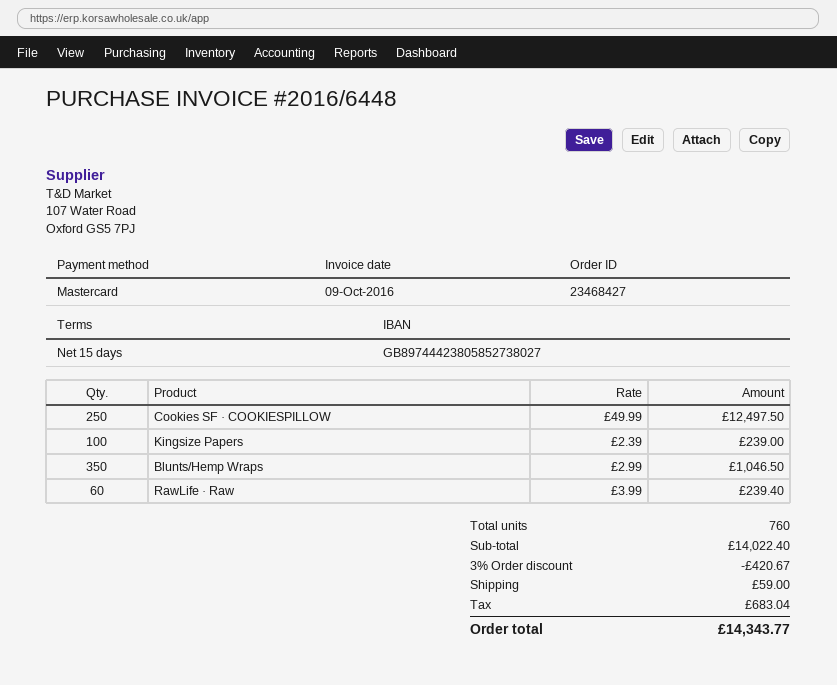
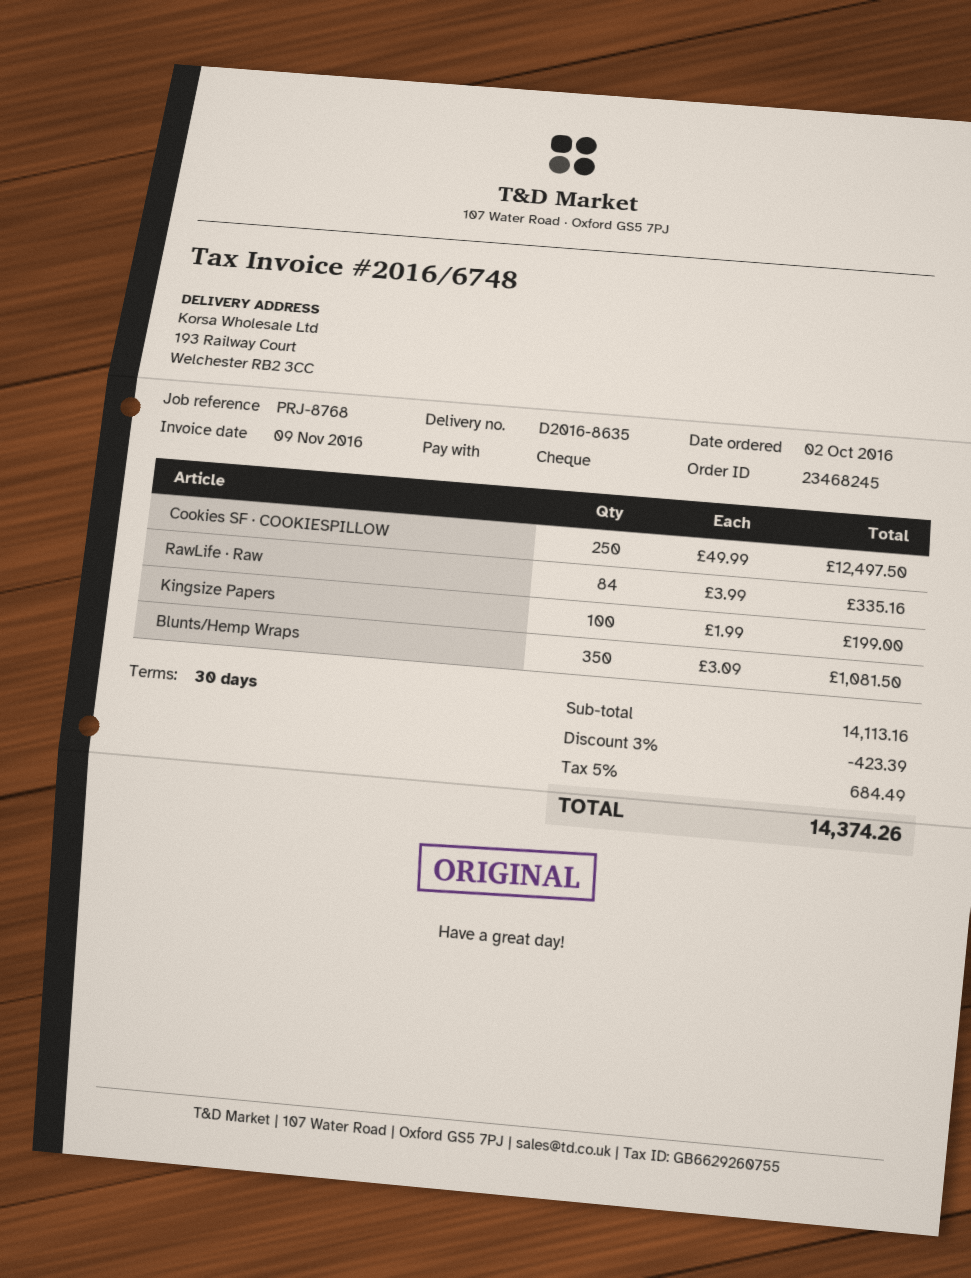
order number: 23468427 -> 23468245
invoice number: 2016/6448 -> 2016/6748
invoice date: 2016-10-09 -> 2016-11-09
payment terms: 15 days -> 30 days
payment method: Mastercard -> cheque
Kingsize Papers: 100 x 2.39 = 239.00 -> 100 x 1.99 = 199.00
Blunts/Hemp Wraps: 350 x 2.99 = 1046.50 -> 350 x 3.09 = 1081.50
RawLife · Raw: 60 x 3.99 = 239.40 -> 84 x 3.99 = 335.16
subtotal: 14022.40 -> 14113.16
discount: 3% = 420.67 -> 3% = 423.39
shipping: 59.00 -> none
tax: 683.04 -> 684.49
total: 14343.77 -> 14374.26

